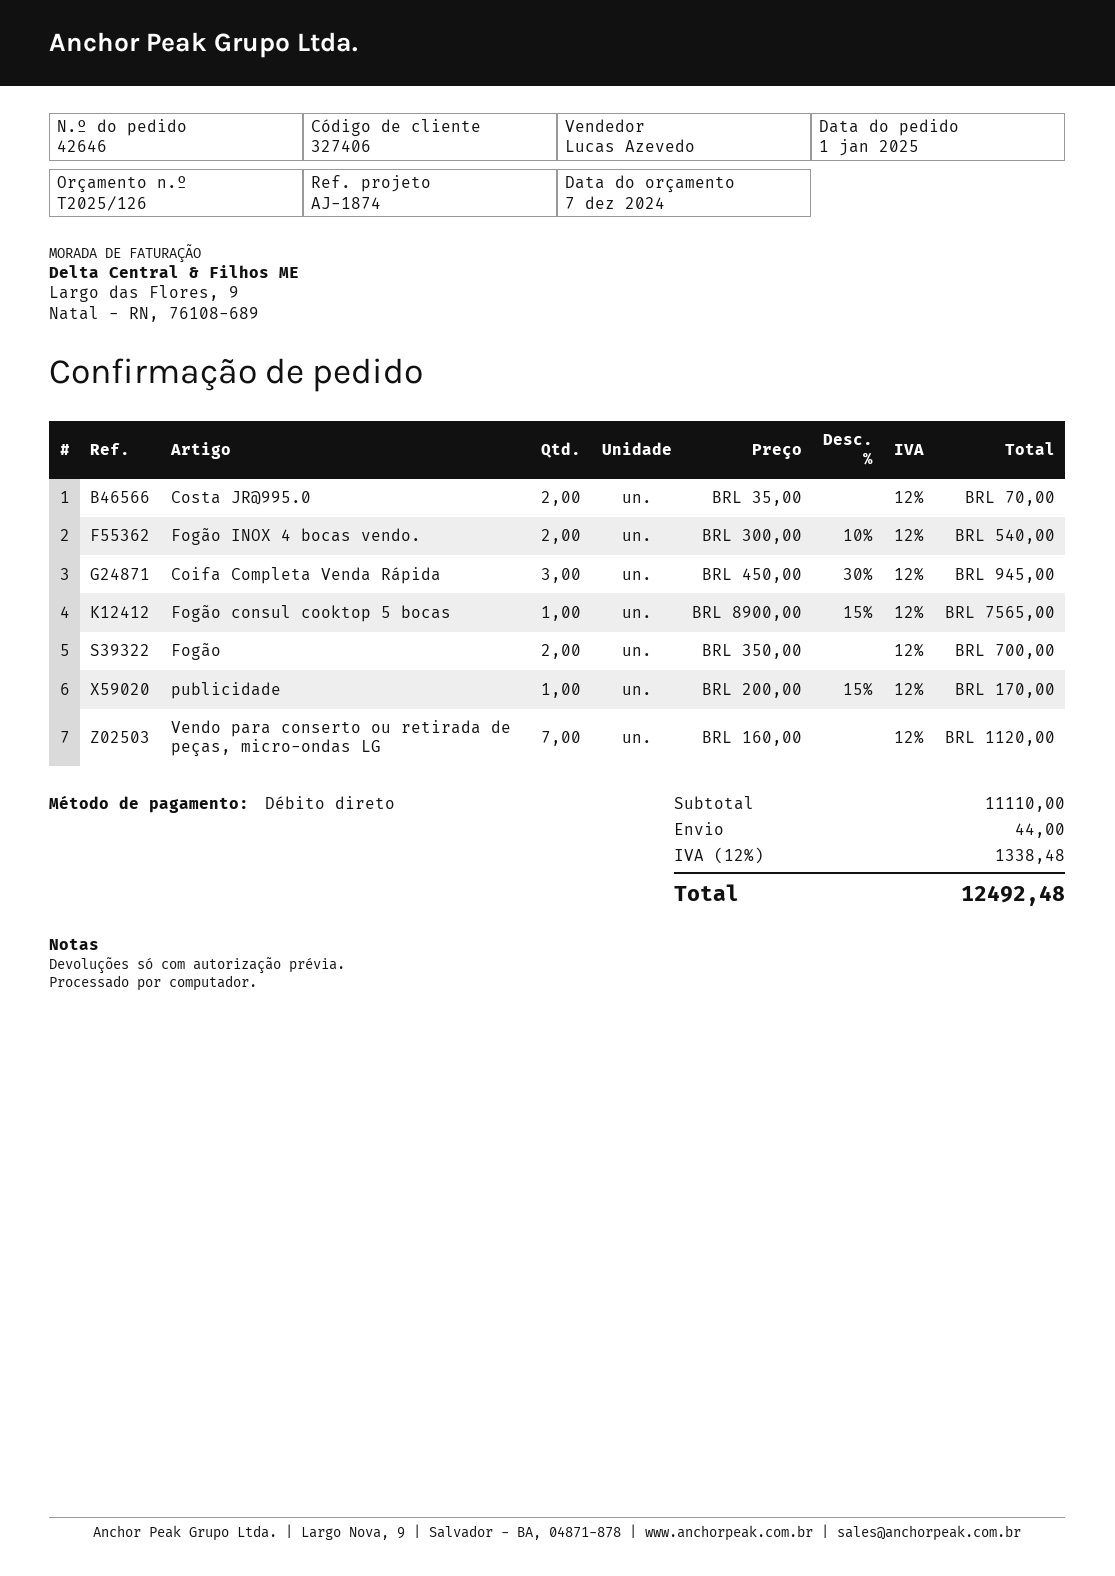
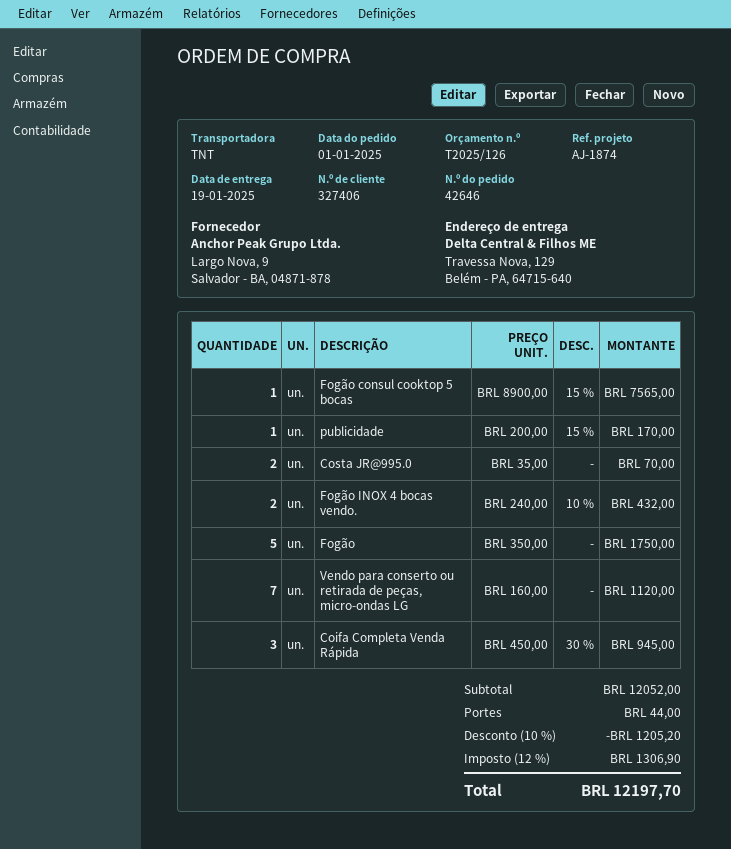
Fogão INOX 4 bocas vendo.: 2 x 300.00 - 10% = 540.00 -> 2 x 240.00 - 10% = 432.00
Fogão: 2 x 350.00 = 700.00 -> 5 x 350.00 = 1750.00
subtotal: 11110.00 -> 12052.00
discount: none -> 10% = 1205.20
tax: 12% = 1338.48 -> 12% = 1306.90
total: 12492.48 -> 12197.70

